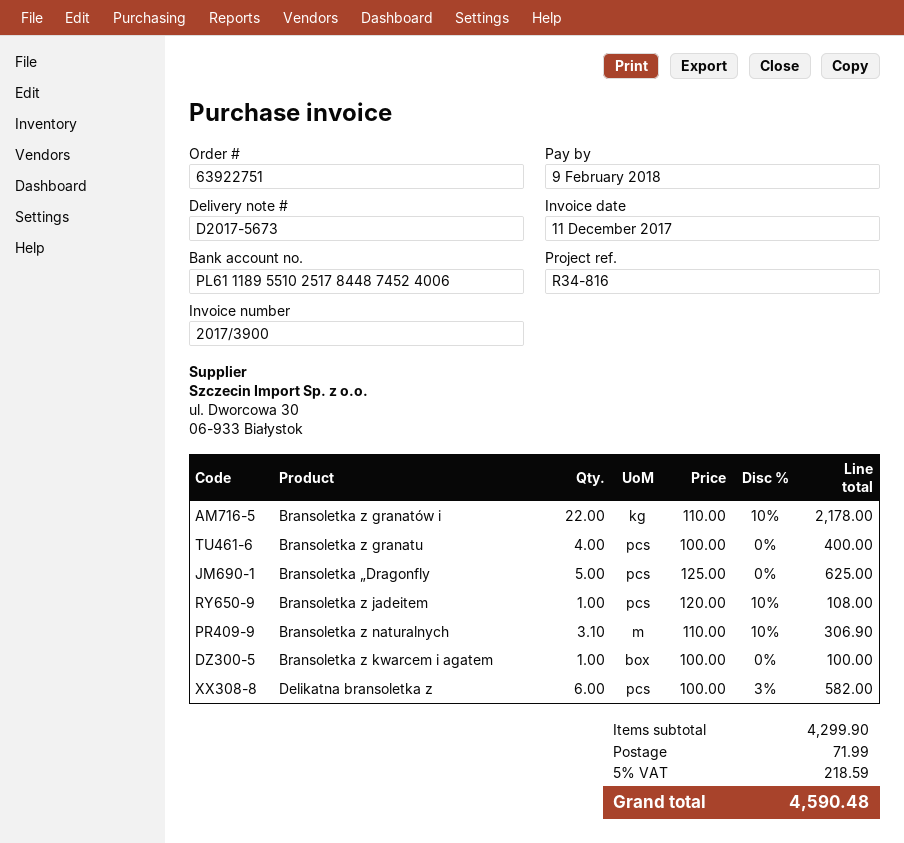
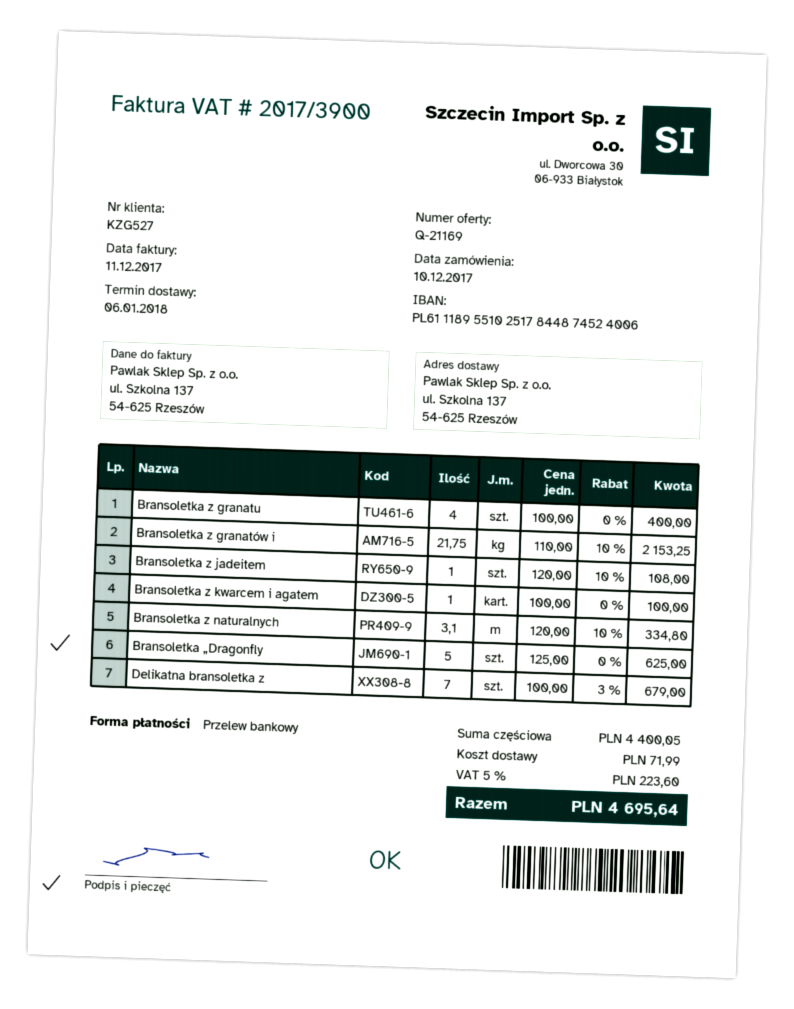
Bransoletka z granatów i: 22 x 110.00 - 10% = 2178.00 -> 21.75 x 110.00 - 10% = 2153.25
Bransoletka z naturalnych: 3.1 x 110.00 - 10% = 306.90 -> 3.1 x 120.00 - 10% = 334.80
Delikatna bransoletka z: 6 x 100.00 - 3% = 582.00 -> 7 x 100.00 - 3% = 679.00
subtotal: 4299.90 -> 4400.05
tax: 5% = 218.59 -> 5% = 223.60
total: 4590.48 -> 4695.64

